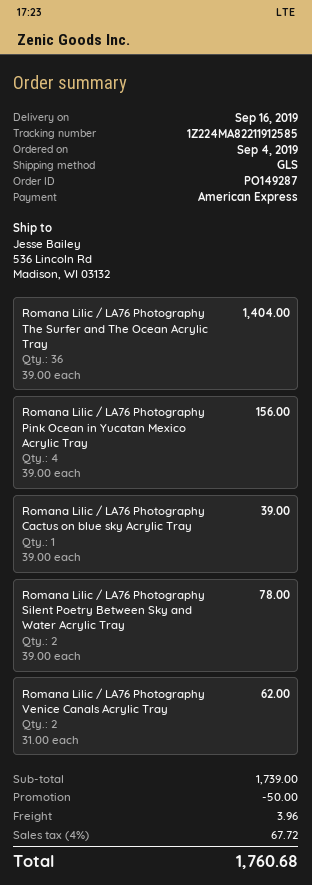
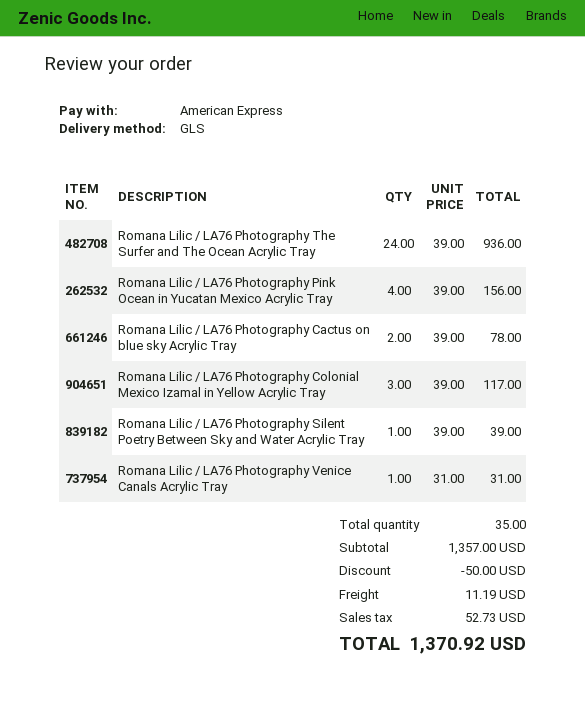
Romana Lilic / LA76 Photography The Surfer and The Ocean Acrylic Tray: 36 x 39.00 = 1404.00 -> 24 x 39.00 = 936.00
Romana Lilic / LA76 Photography Cactus on blue sky Acrylic Tray: 1 x 39.00 = 39.00 -> 2 x 39.00 = 78.00
Romana Lilic / LA76 Photography Silent Poetry Between Sky and Water Acrylic Tray: 2 x 39.00 = 78.00 -> 1 x 39.00 = 39.00
Romana Lilic / LA76 Photography Venice Canals Acrylic Tray: 2 x 31.00 = 62.00 -> 1 x 31.00 = 31.00
Romana Lilic / LA76 Photography Colonial Mexico Izamal in Yellow Acrylic Tray: none -> 3 x 39.00 = 117.00
subtotal: 1739.00 -> 1357.00
shipping: 3.96 -> 11.19
tax: 67.72 -> 52.73
total: 1760.68 -> 1370.92

